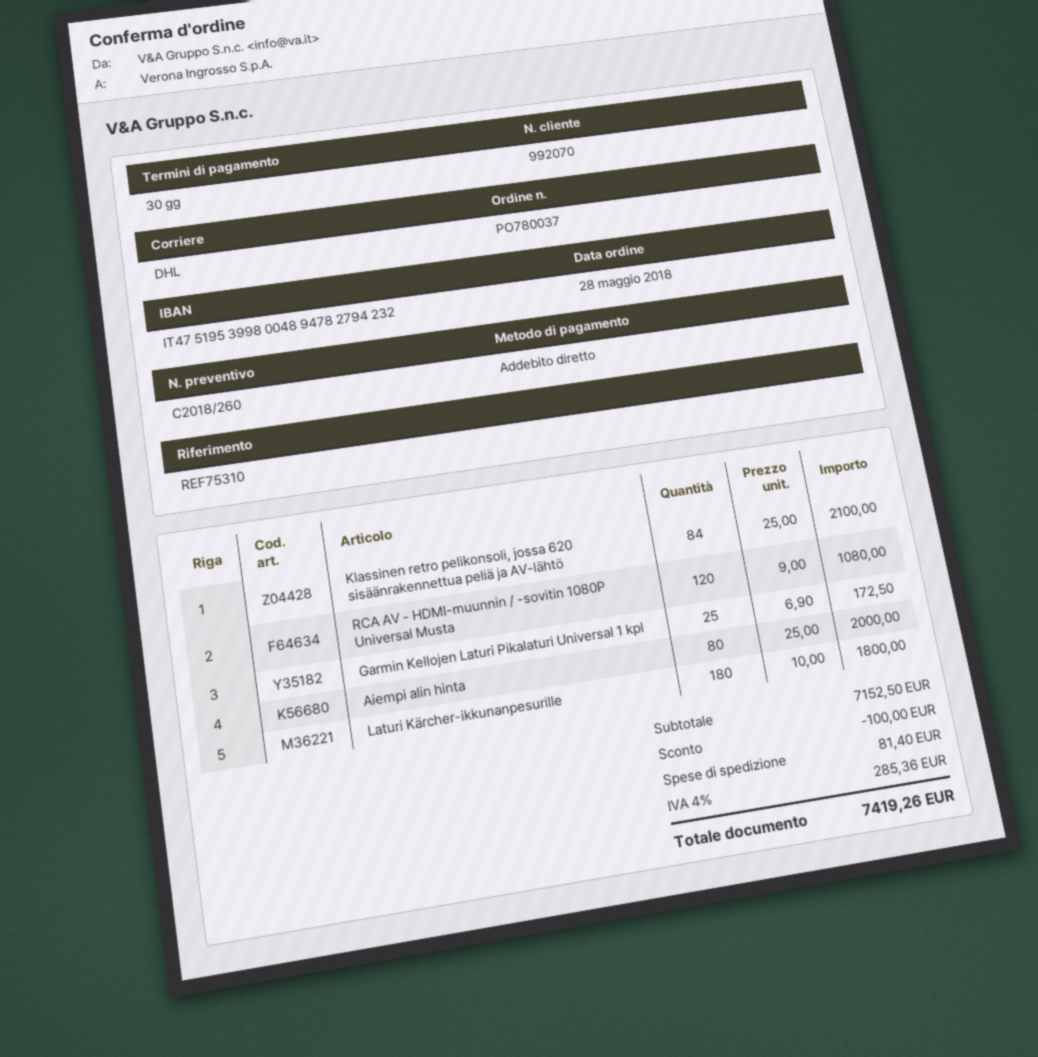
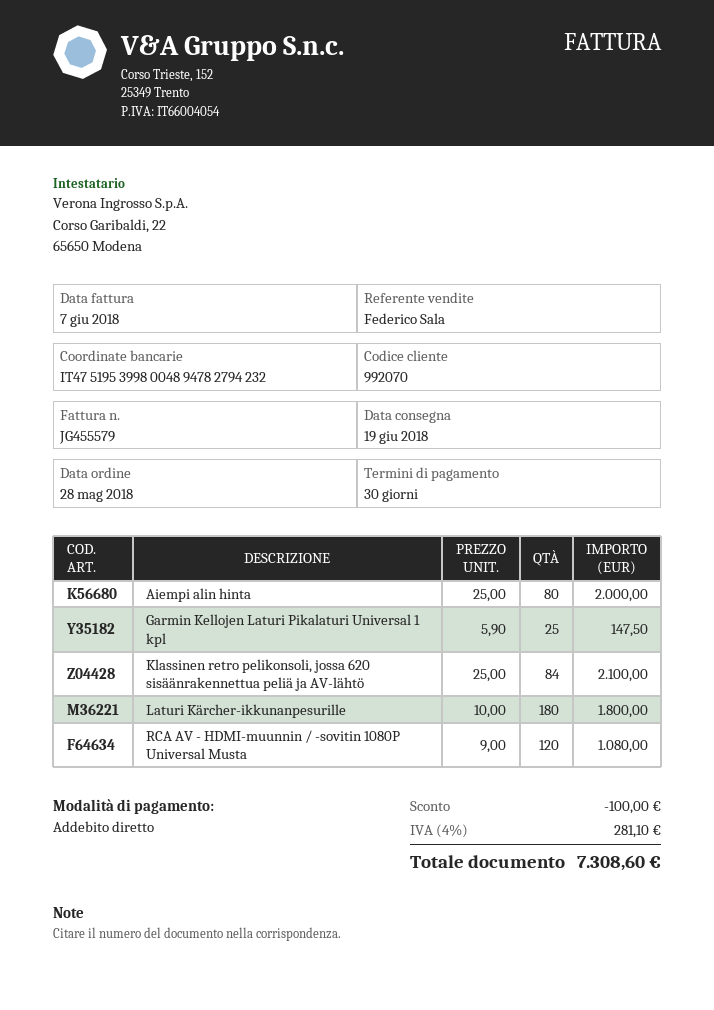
Garmin Kellojen Laturi Pikalaturi Universal 1 kpl: 25 x 6.90 = 172.50 -> 25 x 5.90 = 147.50
shipping: 81.40 -> none
tax: 4% = 285.36 -> 4% = 281.10
total: 7419.26 -> 7308.60

